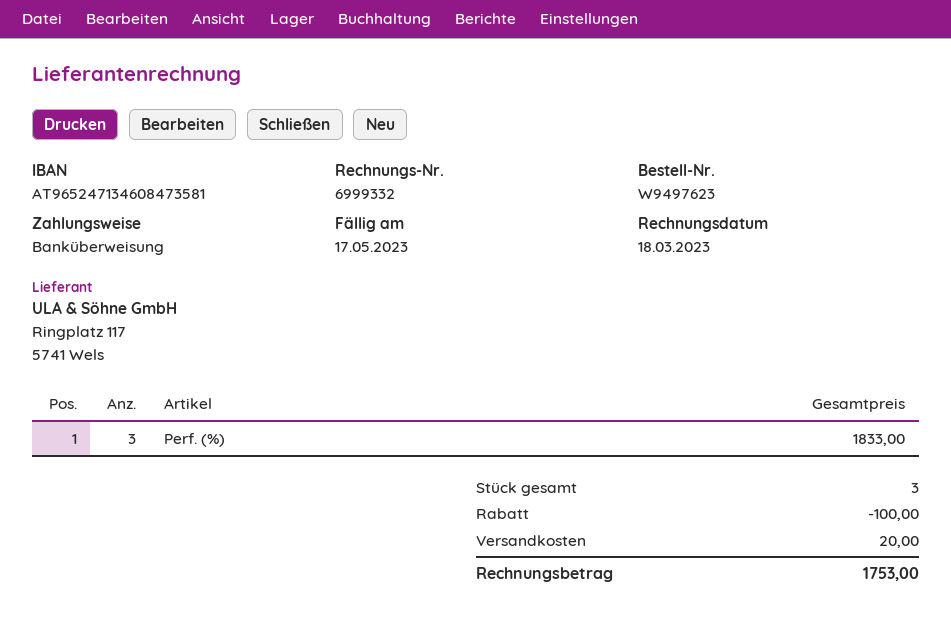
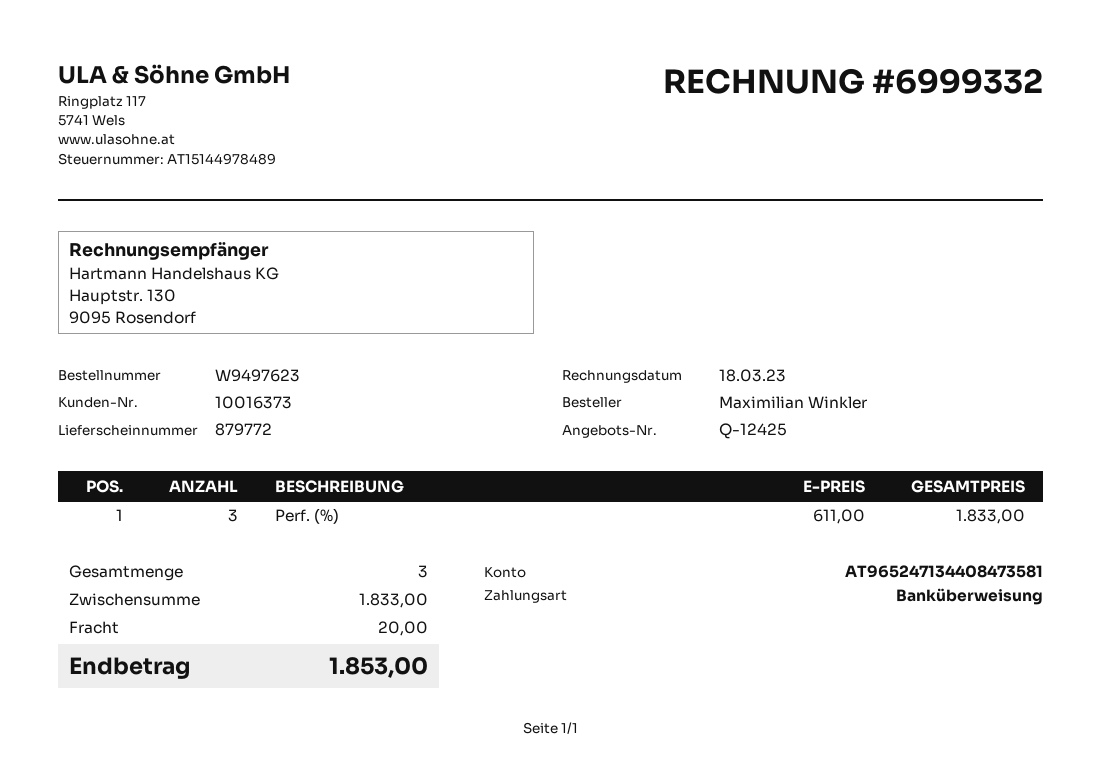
bank account: AT965247134608473581 -> AT965247134408473581
discount: 100.00 -> none
total: 1753.00 -> 1853.00

